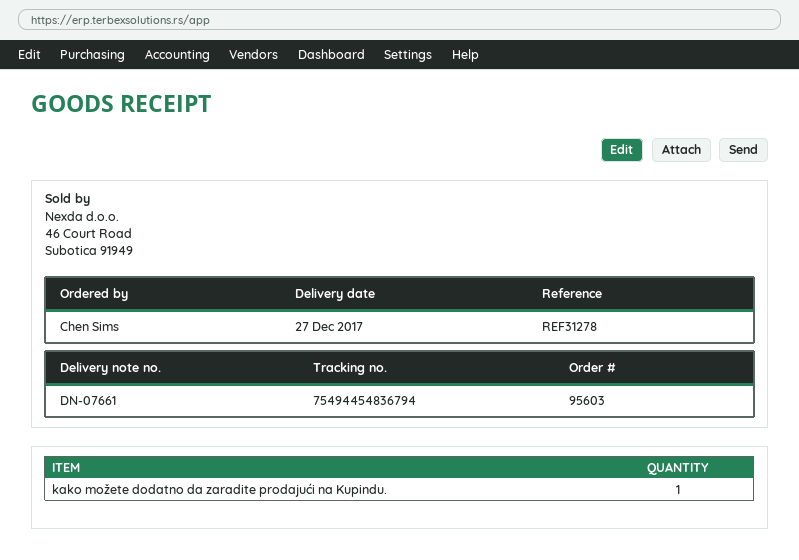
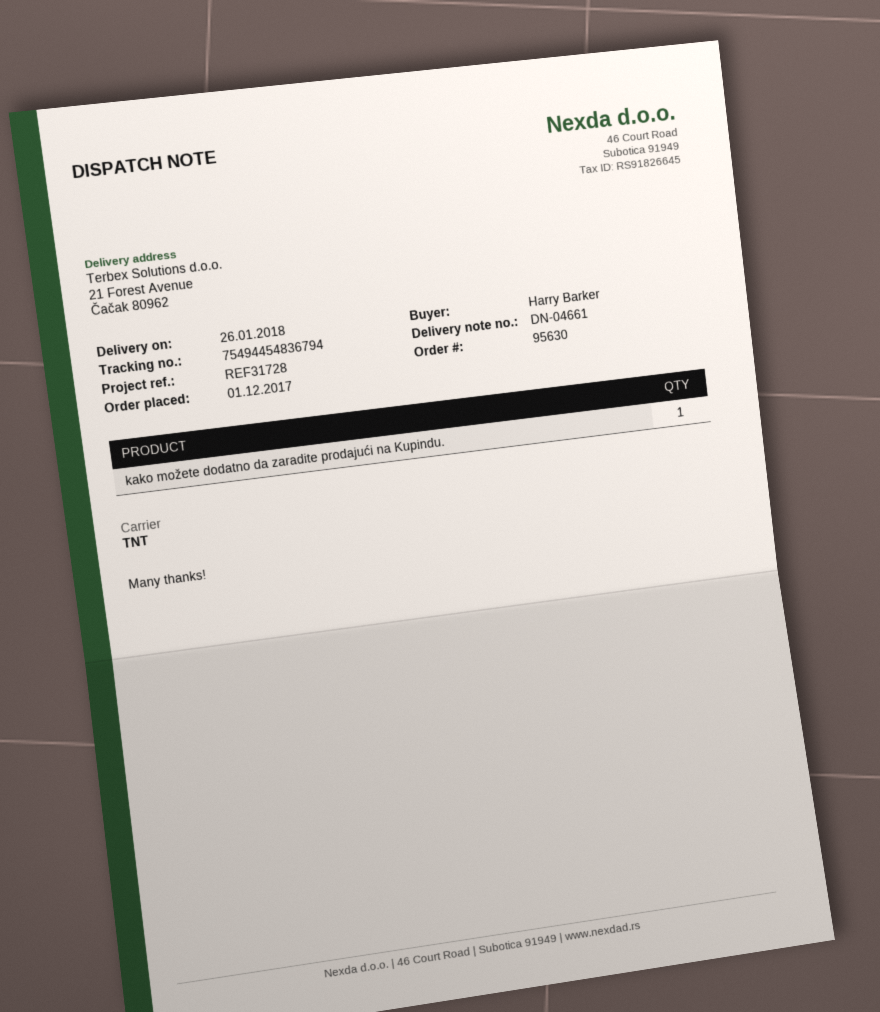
order number: 95603 -> 95630
delivery note number: DN-07661 -> DN-04661
delivery date: 2017-12-27 -> 2018-01-26
reference: REF31278 -> REF31728
ordered by: Chen Sims -> Harry Barker

